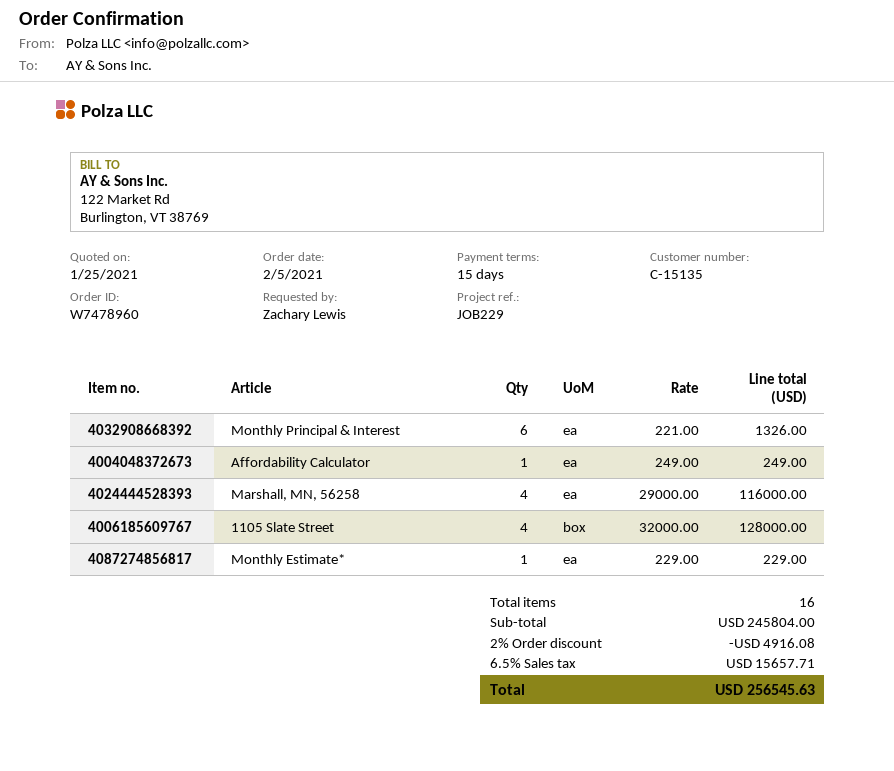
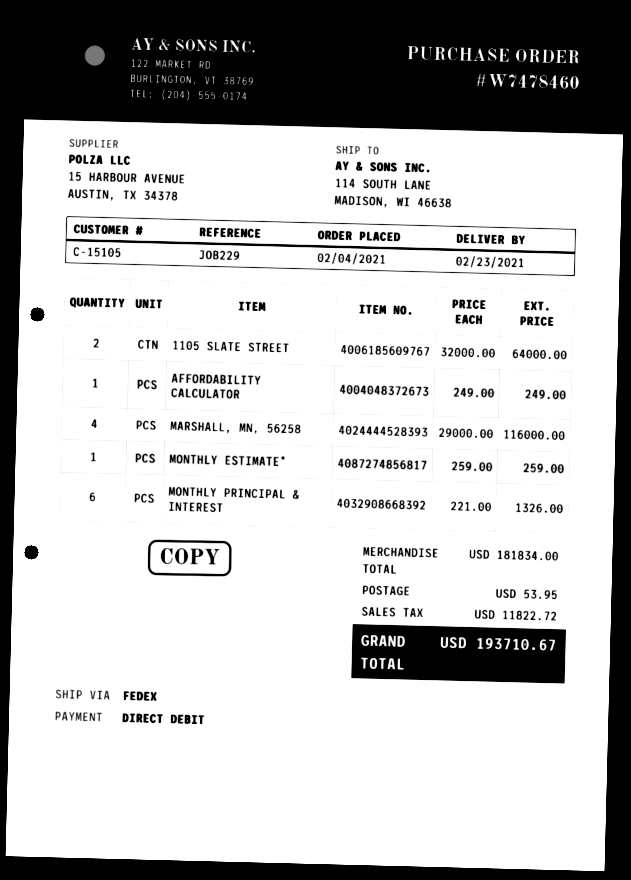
order number: W7478960 -> W7478460
order date: 2021-02-05 -> 2021-02-04
customer number: C-15135 -> C-15105
1105 Slate Street: 4 x 32000.00 = 128000.00 -> 2 x 32000.00 = 64000.00
Monthly Estimate*: 1 x 229.00 = 229.00 -> 1 x 259.00 = 259.00
subtotal: 245804.00 -> 181834.00
discount: 2% = 4916.08 -> none
shipping: none -> 53.95
tax: 15657.71 -> 11822.72
total: 256545.63 -> 193710.67

